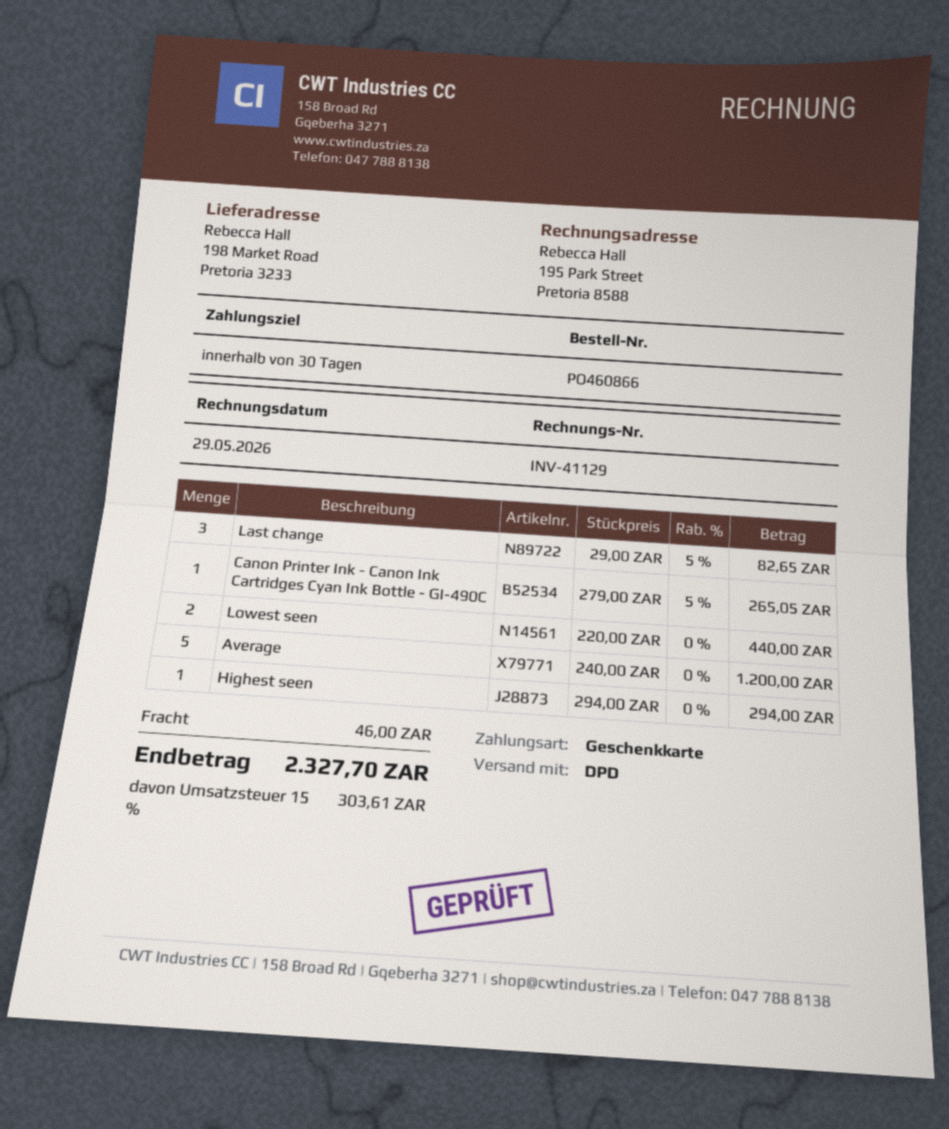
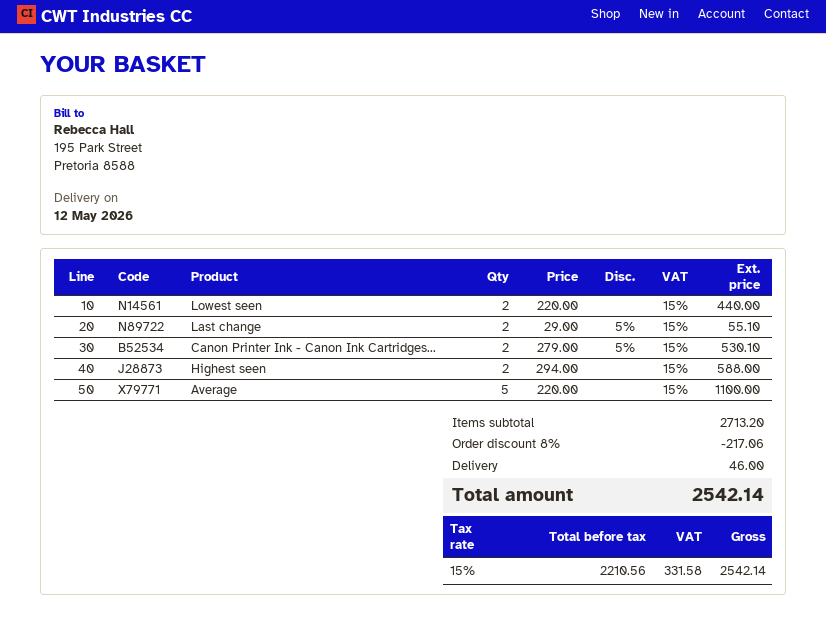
Last change: 3 x 29.00 - 5% = 82.65 -> 2 x 29.00 - 5% = 55.10
Canon Printer Ink - Canon Ink Cartridges Cyan Ink Bottle - GI-490C: 1 x 279.00 - 5% = 265.05 -> 2 x 279.00 - 5% = 530.10
Average: 5 x 240.00 = 1200.00 -> 5 x 220.00 = 1100.00
Highest seen: 1 x 294.00 = 294.00 -> 2 x 294.00 = 588.00
discount: none -> 8% = 217.06
tax: 15% = 303.61 -> 15% = 331.58
total: 2327.70 -> 2542.14

